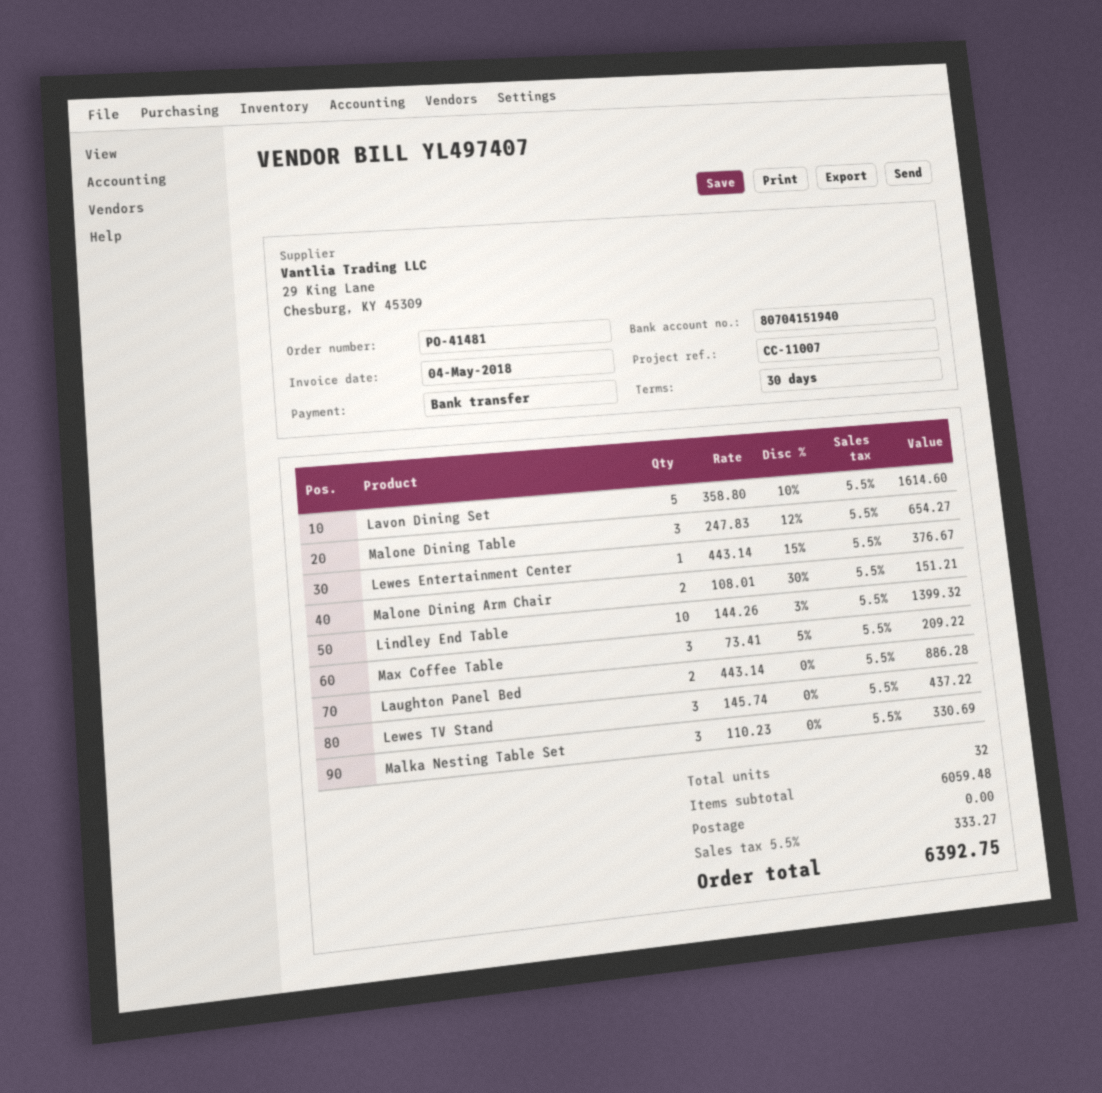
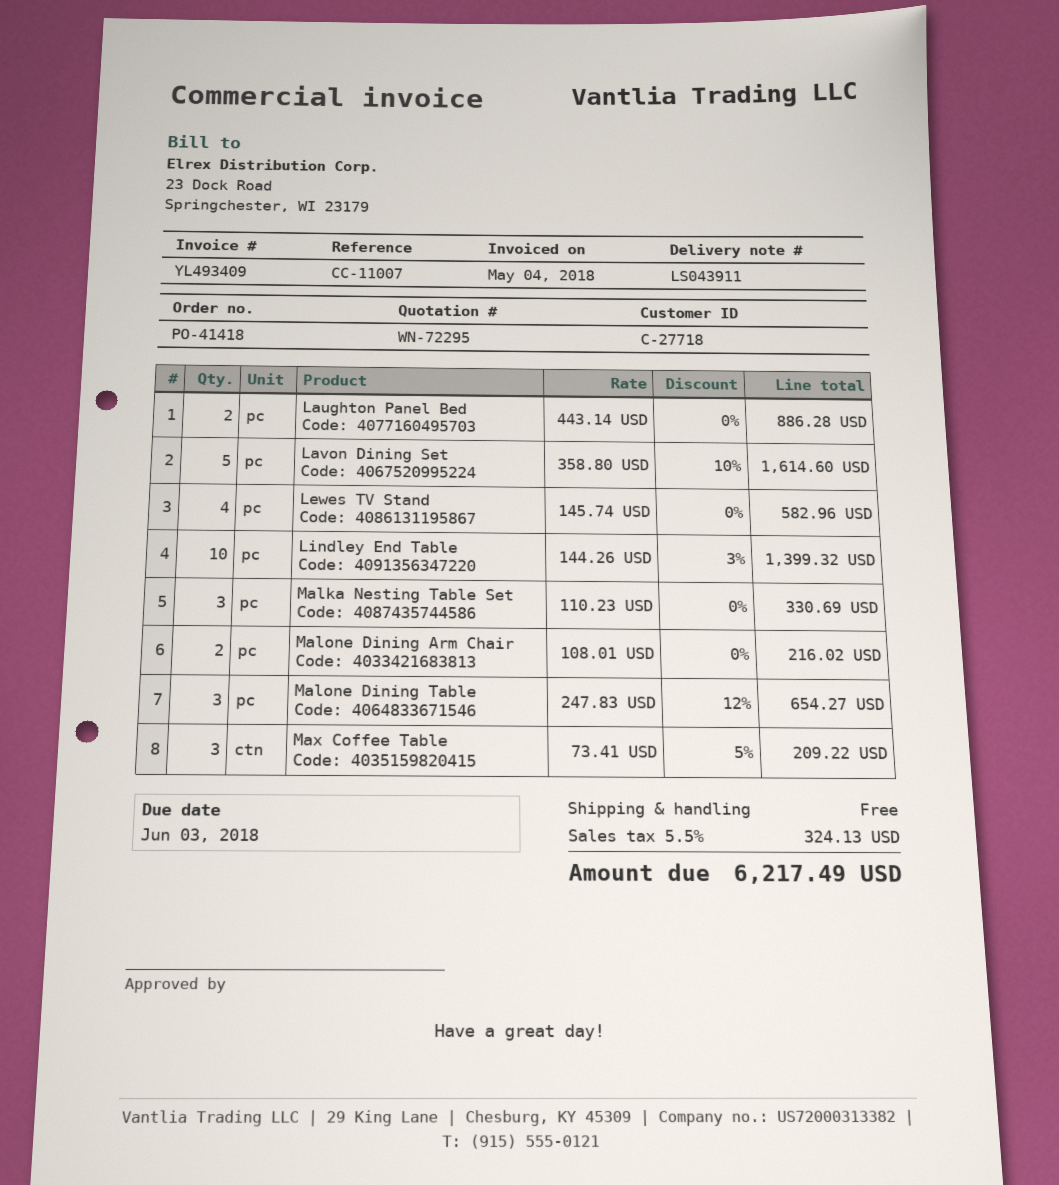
order number: PO-41481 -> PO-41418
invoice number: YL497407 -> YL493409
Lewes Entertainment Center: 1 x 443.14 - 15% = 376.67 -> none
Malone Dining Arm Chair: 2 x 108.01 - 30% = 151.21 -> 2 x 108.01 = 216.02
Lewes TV Stand: 3 x 145.74 = 437.22 -> 4 x 145.74 = 582.96
tax: 5.5% = 333.27 -> 5.5% = 324.13
total: 6392.75 -> 6217.49

